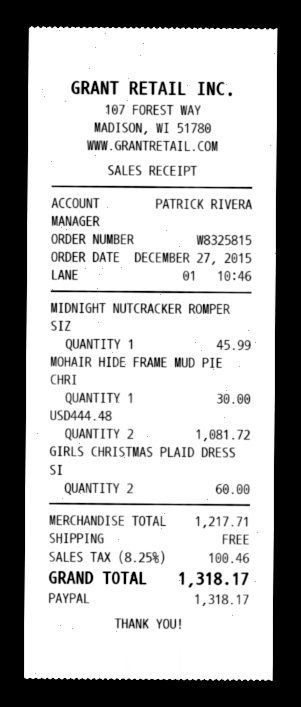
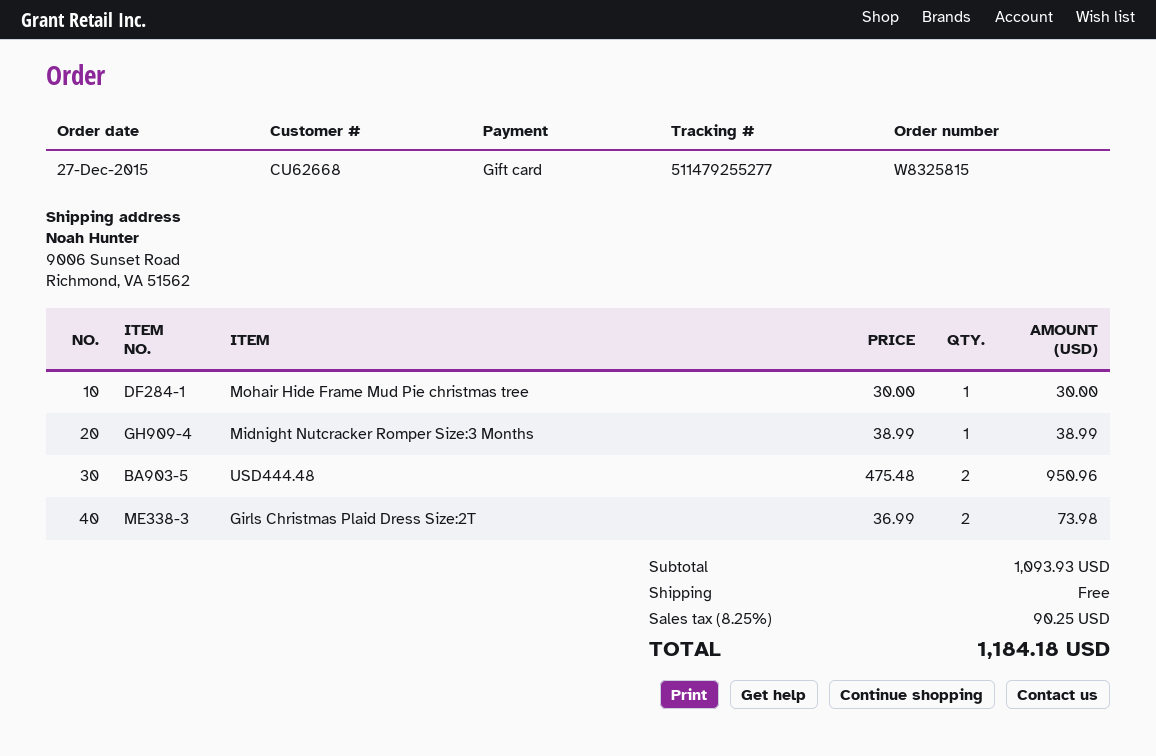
payment method: PayPal -> gift card
MIDNIGHT NUTCRACKER ROMPER SIZ: 1 for 45.99 -> 1 for 38.99
USD444.48: 2 for 1081.72 -> 2 for 950.96
GIRLS CHRISTMAS PLAID DRESS SI: 2 for 60.00 -> 2 for 73.98
subtotal: 1217.71 -> 1093.93
tax: 8.25% = 100.46 -> 8.25% = 90.25
total: 1318.17 -> 1184.18

